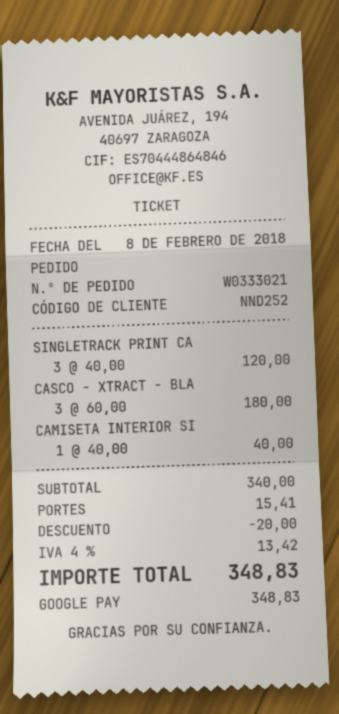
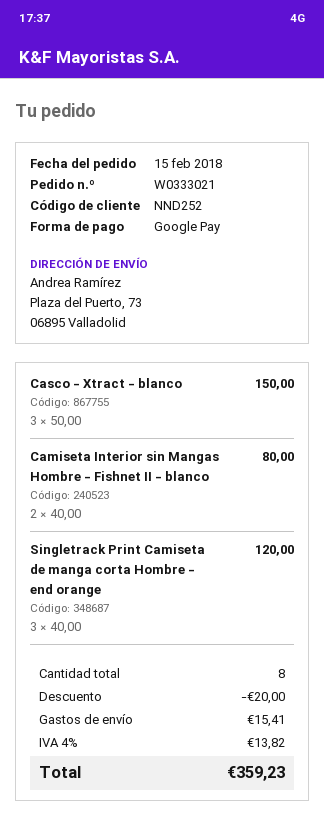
order date: 2018-02-08 -> 2018-02-15
CASCO - XTRACT - BLA: 3 x 60.00 = 180.00 -> 3 x 50.00 = 150.00
CAMISETA INTERIOR SI: 1 x 40.00 = 40.00 -> 2 x 40.00 = 80.00
tax: 4% = 13.42 -> 4% = 13.82
total: 348.83 -> 359.23

